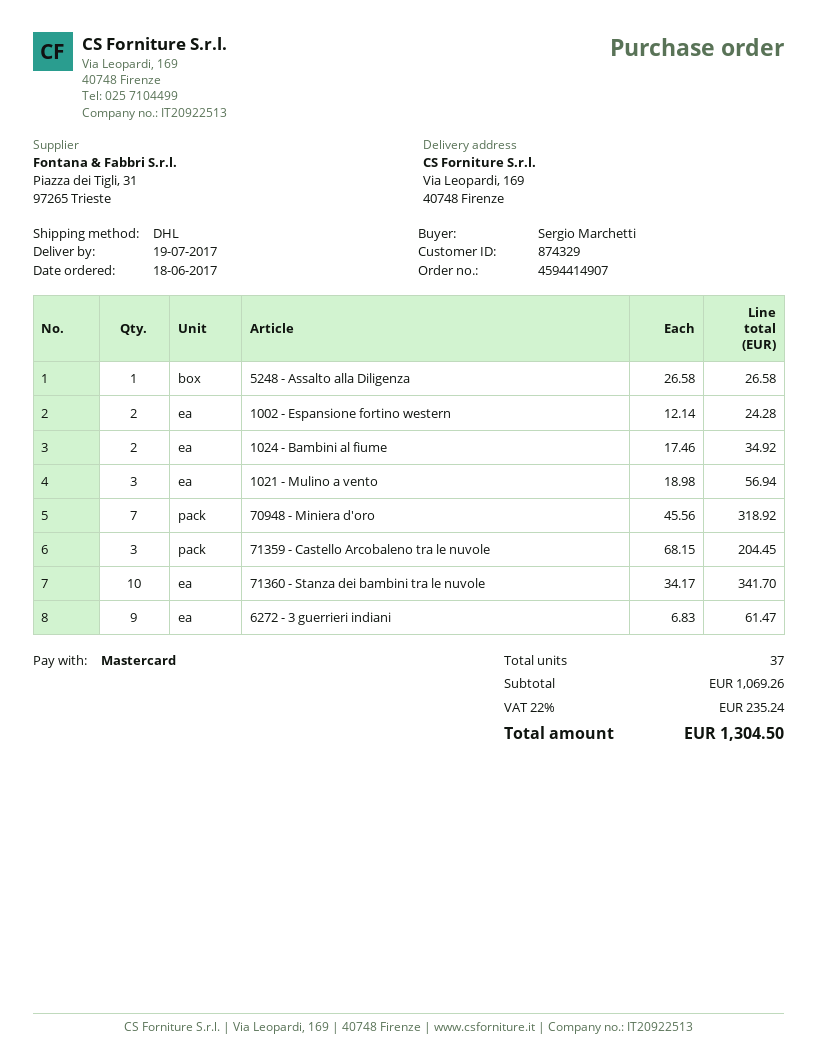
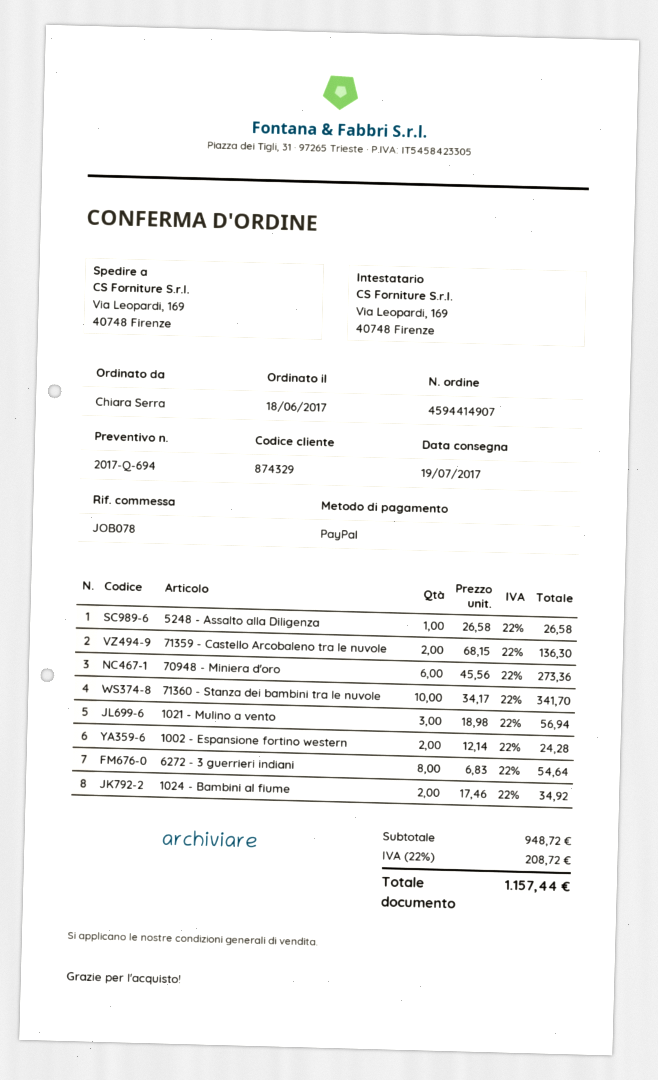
ordered by: Sergio Marchetti -> Chiara Serra
payment method: Mastercard -> PayPal
70948 - Miniera d'oro: 7 x 45.56 = 318.92 -> 6 x 45.56 = 273.36
71359 - Castello Arcobaleno tra le nuvole: 3 x 68.15 = 204.45 -> 2 x 68.15 = 136.30
6272 - 3 guerrieri indiani: 9 x 6.83 = 61.47 -> 8 x 6.83 = 54.64
subtotal: 1069.26 -> 948.72
tax: 22% = 235.24 -> 22% = 208.72
total: 1304.50 -> 1157.44

